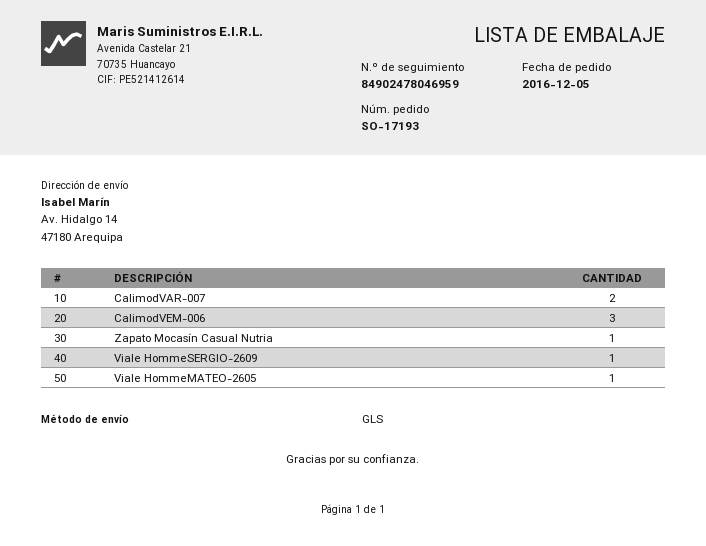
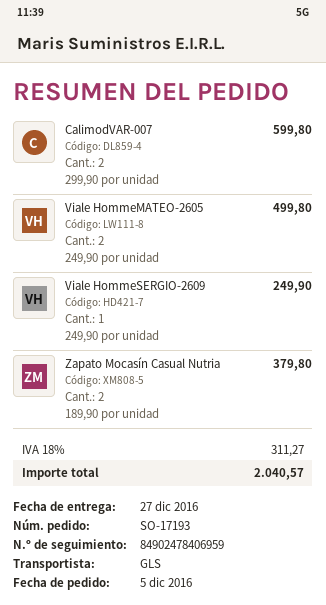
tracking number: 84902478046959 -> 84902478406959
CalimodVEM-006: 3 -> none
Zapato Mocasín Casual Nutria: 1 -> 2
Viale HommeMATEO-2605: 1 -> 2

